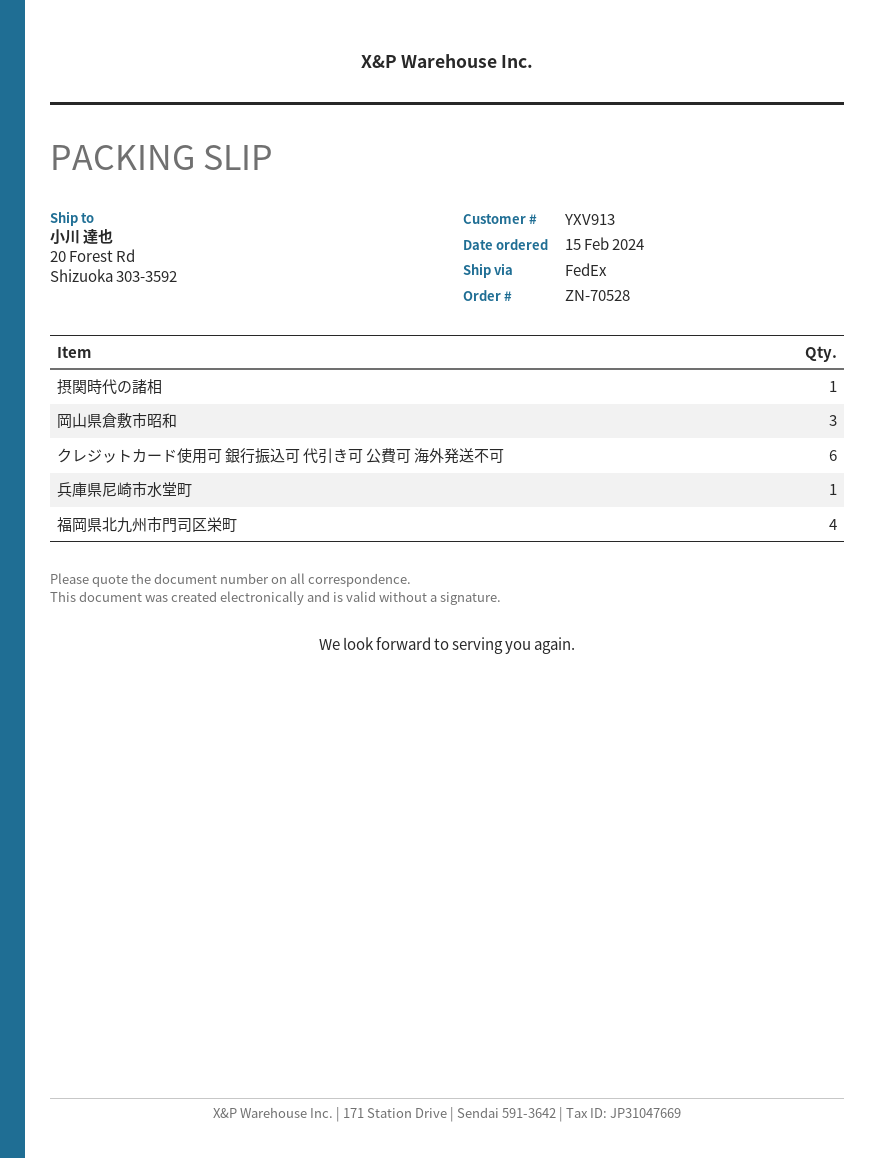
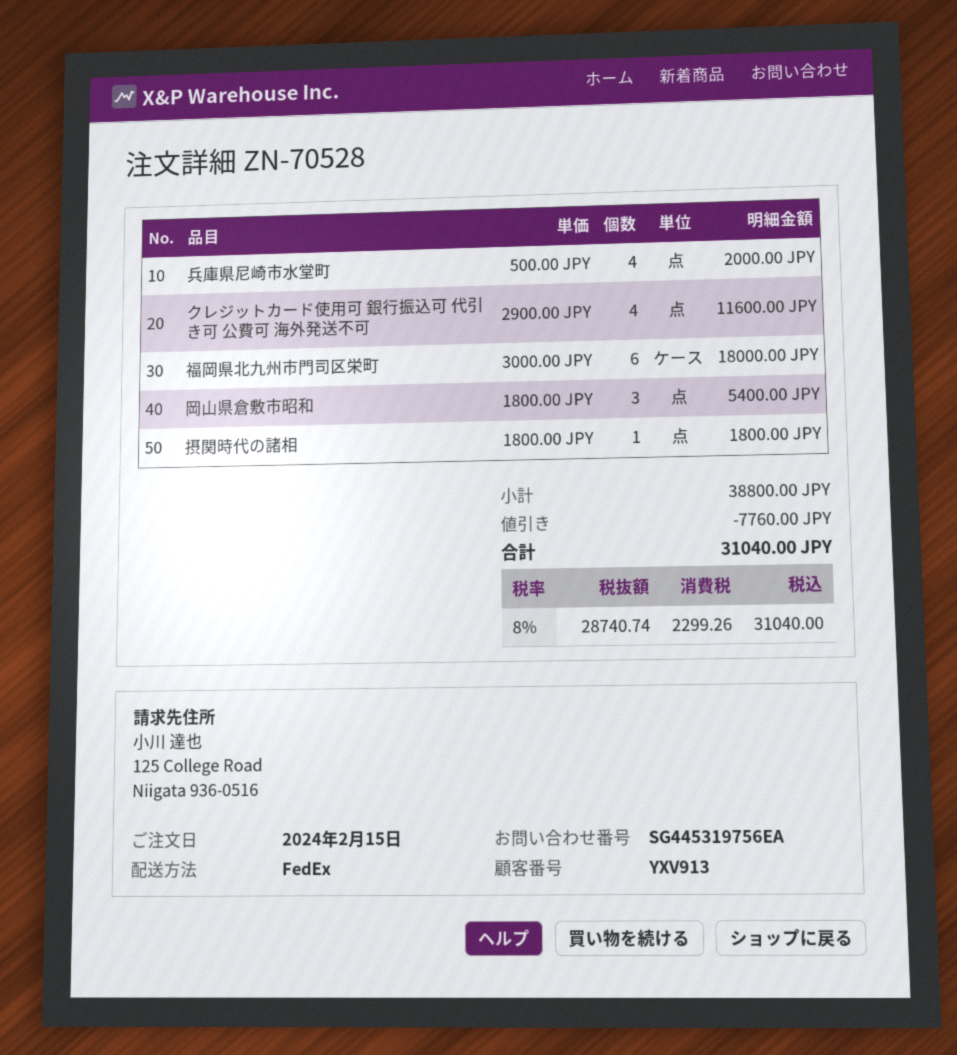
クレジットカード使用可 銀行振込可 代引き可 公費可 海外発送不可: 6 -> 4
兵庫県尼崎市水堂町: 1 -> 4
福岡県北九州市門司区栄町: 4 -> 6

